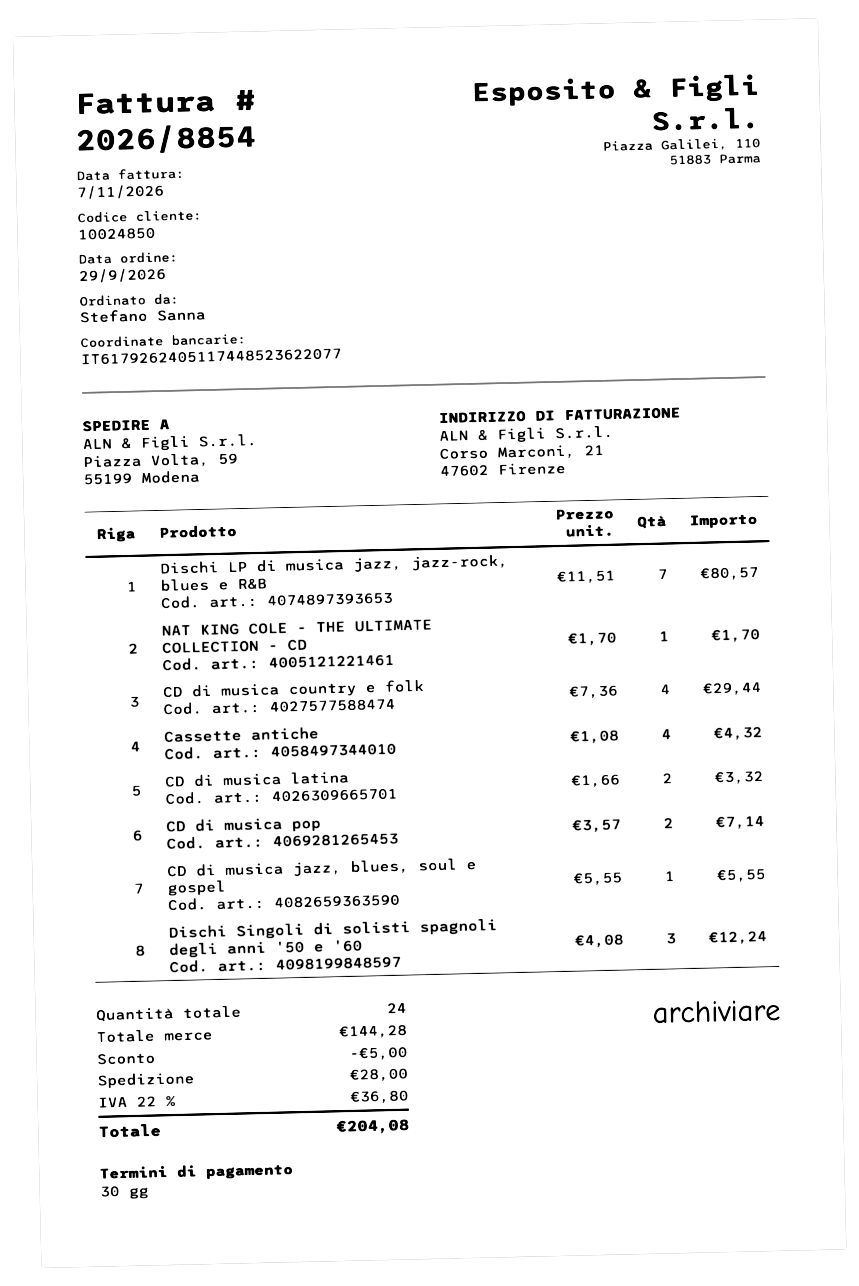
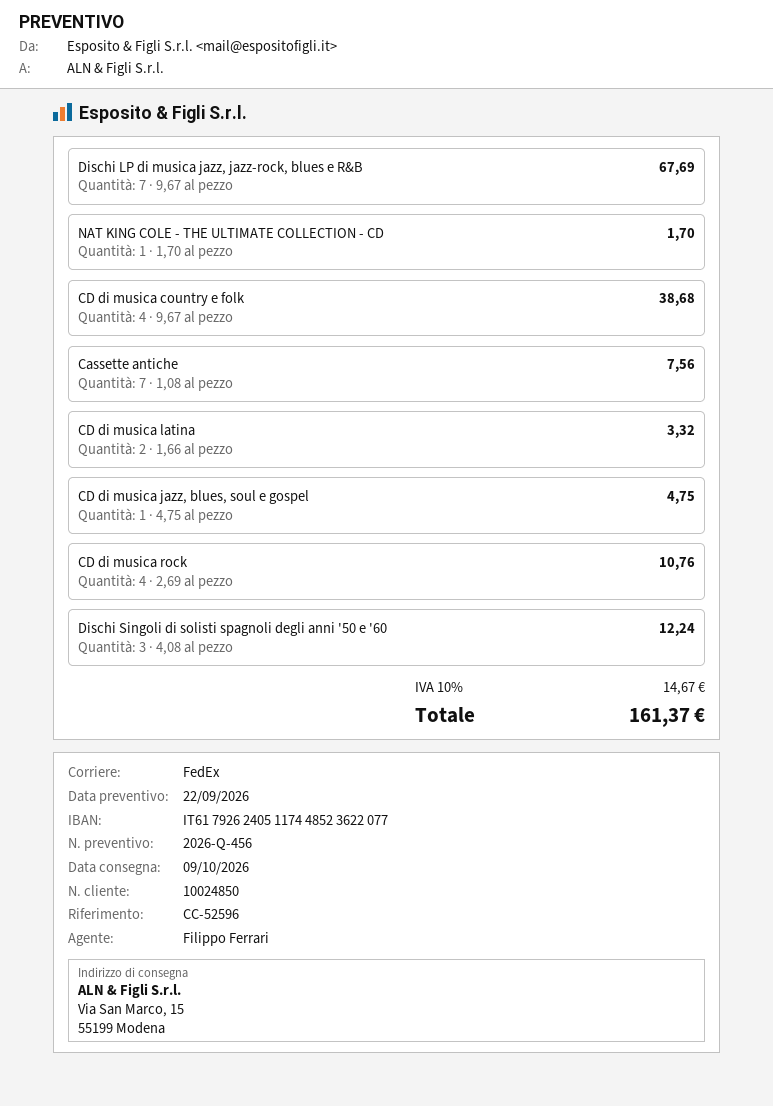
ship to: Piazza Volta, 59, 55199 Modena -> Via San Marco, 15, 55199 Modena
Dischi LP di musica jazz, jazz-rock, blues e R&B: 7 x 11.51 = 80.57 -> 7 x 9.67 = 67.69
CD di musica country e folk: 4 x 7.36 = 29.44 -> 4 x 9.67 = 38.68
Cassette antiche: 4 x 1.08 = 4.32 -> 7 x 1.08 = 7.56
CD di musica pop: 2 x 3.57 = 7.14 -> none
CD di musica jazz, blues, soul e gospel: 1 x 5.55 = 5.55 -> 1 x 4.75 = 4.75
CD di musica rock: none -> 4 x 2.69 = 10.76
discount: 5.00 -> none
shipping: 28.00 -> none
tax: 22% = 36.80 -> 10% = 14.67
total: 204.08 -> 161.37

